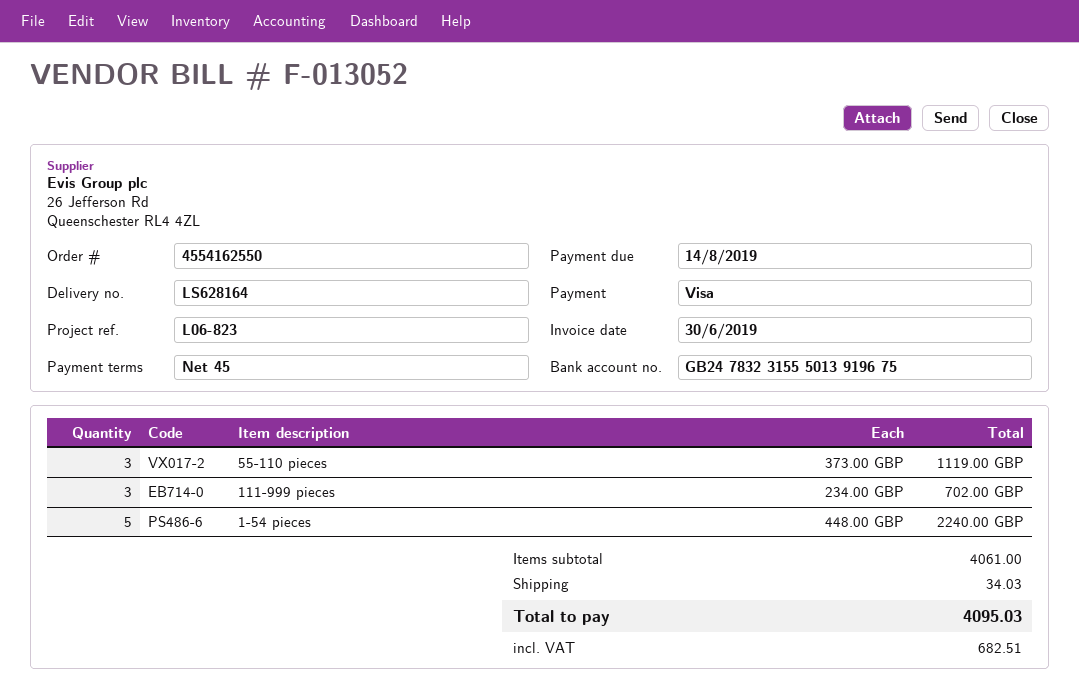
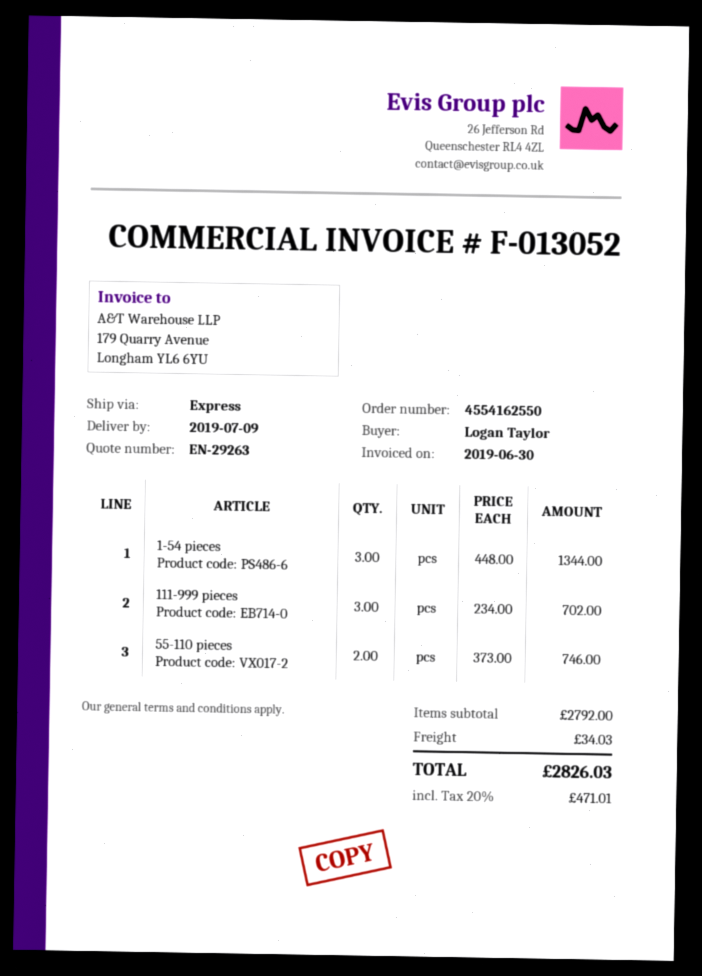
55-110 pieces: 3 x 373.00 = 1119.00 -> 2 x 373.00 = 746.00
1-54 pieces: 5 x 448.00 = 2240.00 -> 3 x 448.00 = 1344.00
subtotal: 4061.00 -> 2792.00
tax: 682.51 -> 471.01
total: 4095.03 -> 2826.03

